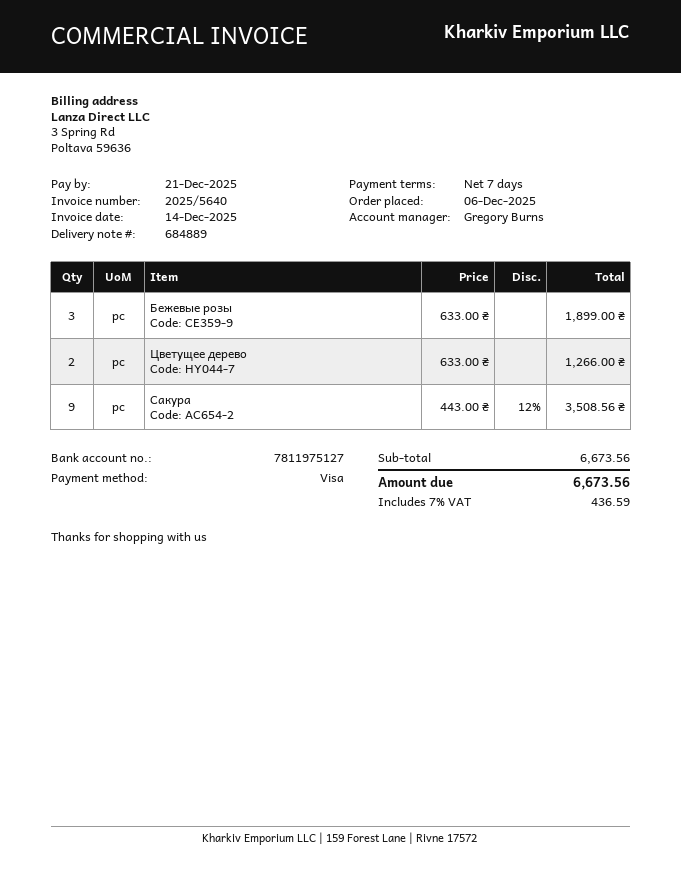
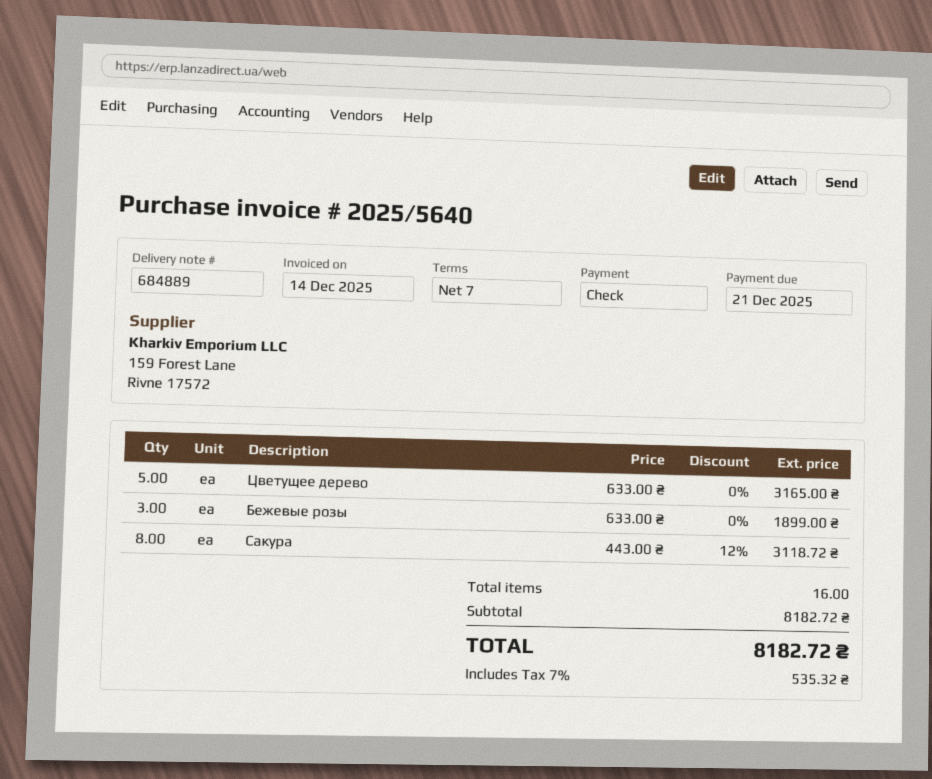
payment method: Visa -> cheque
Цветущее дерево: 2 x 633.00 = 1266.00 -> 5 x 633.00 = 3165.00
Сакура: 9 x 443.00 - 12% = 3508.56 -> 8 x 443.00 - 12% = 3118.72
subtotal: 6673.56 -> 8182.72
tax: 7% = 436.59 -> 7% = 535.32
total: 6673.56 -> 8182.72

